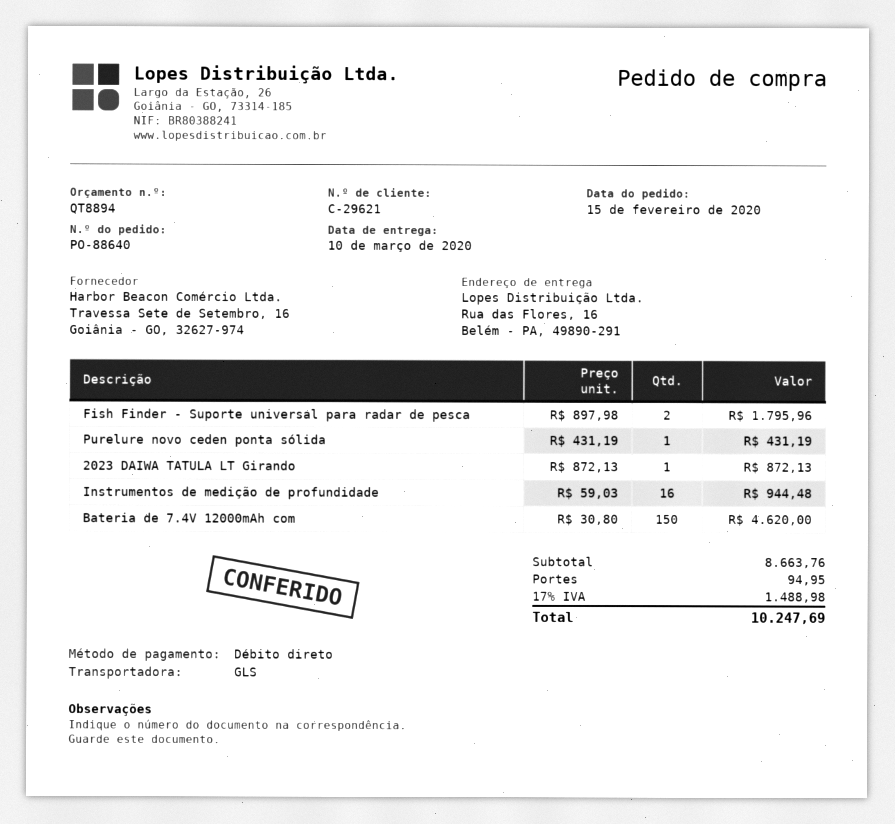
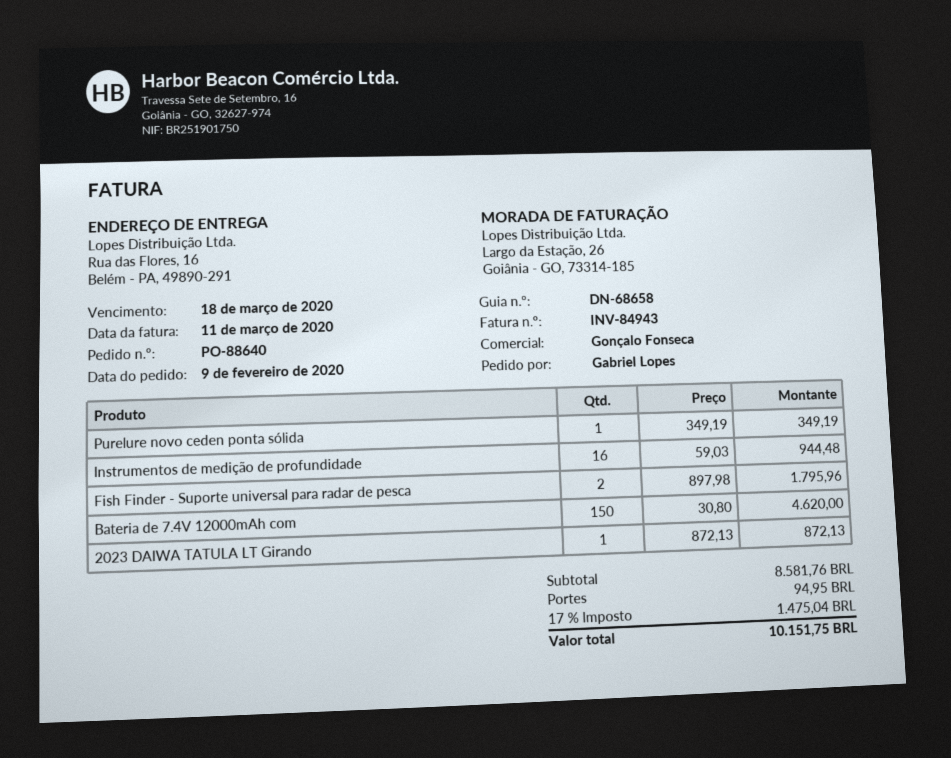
order date: 2020-02-15 -> 2020-02-09
Purelure novo ceden ponta sólida: 1 x 431.19 = 431.19 -> 1 x 349.19 = 349.19
subtotal: 8663.76 -> 8581.76
tax: 17% = 1488.98 -> 17% = 1475.04
total: 10247.69 -> 10151.75

